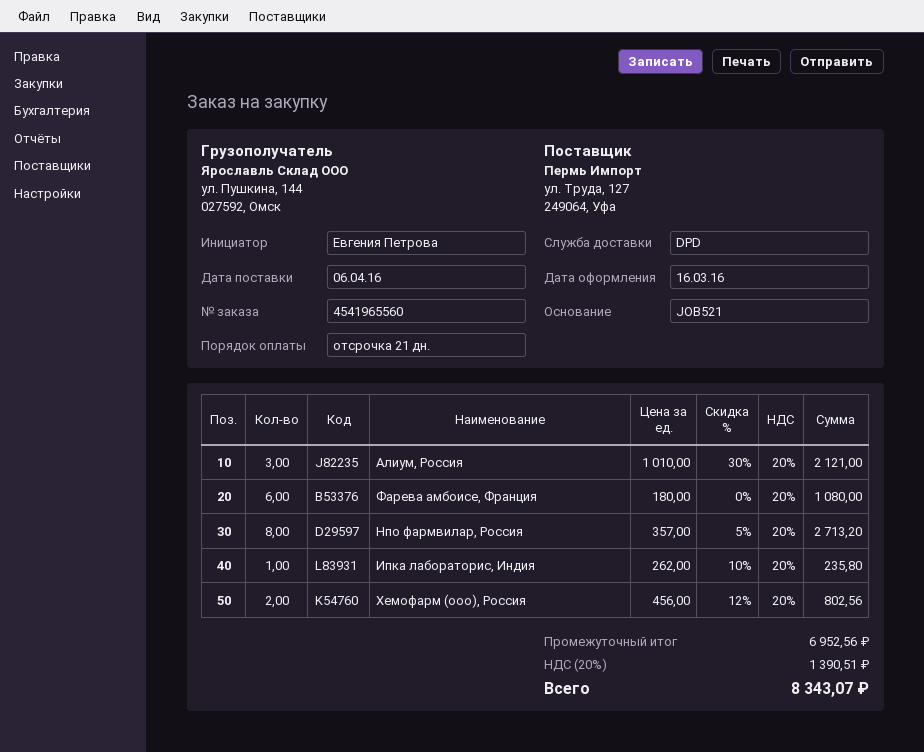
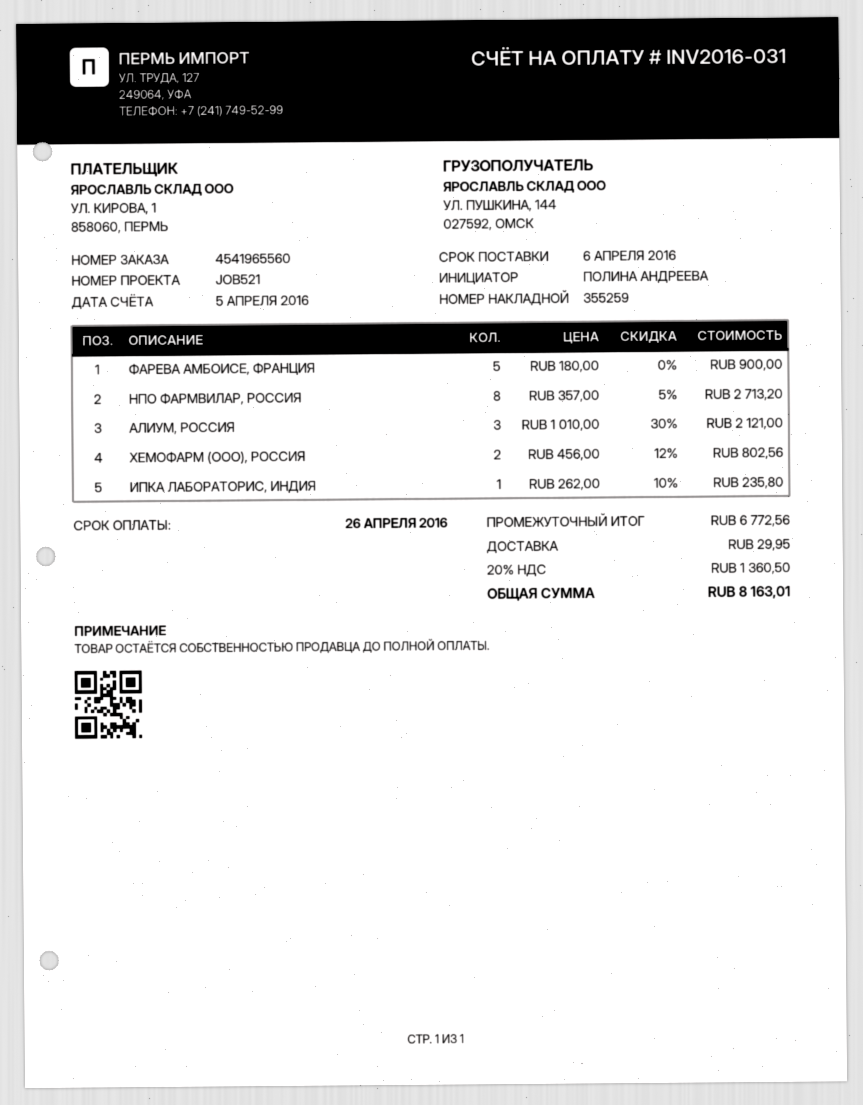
ordered by: Евгения Петрова -> ПОЛИНА АНДРЕЕВА
Фарева амбоисе, Франция: 6 x 180.00 = 1080.00 -> 5 x 180.00 = 900.00
subtotal: 6952.56 -> 6772.56
shipping: none -> 29.95
tax: 20% = 1390.51 -> 20% = 1360.50
total: 8343.07 -> 8163.01

